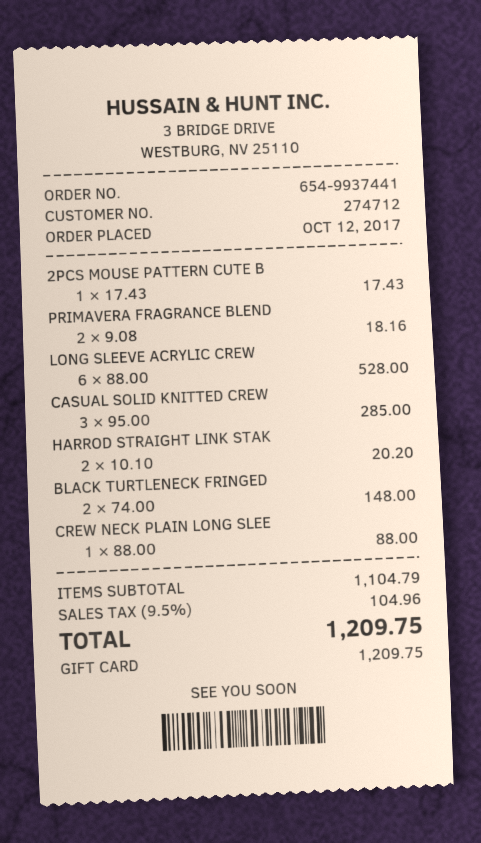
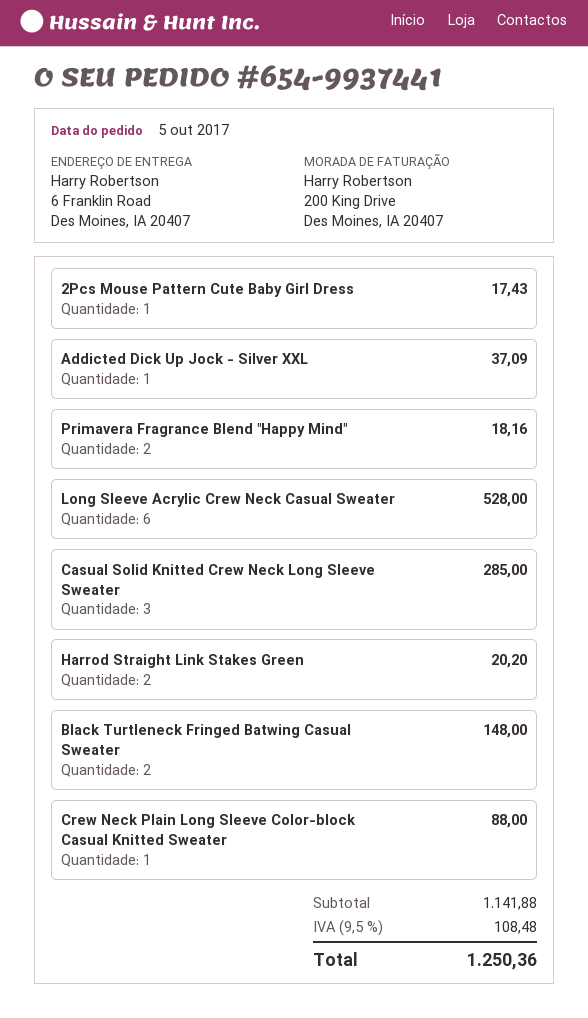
order date: 2017-10-12 -> 2017-10-05
Addicted Dick Up Jock - Silver XXL: none -> 1 for 37.09
subtotal: 1104.79 -> 1141.88
tax: 9.5% = 104.96 -> 9.5% = 108.48
total: 1209.75 -> 1250.36

